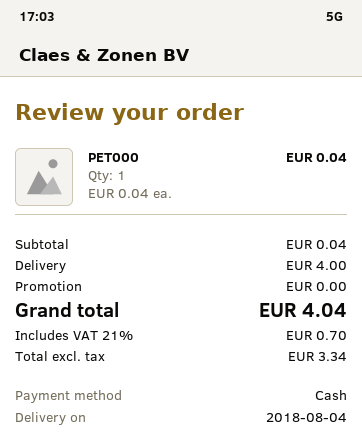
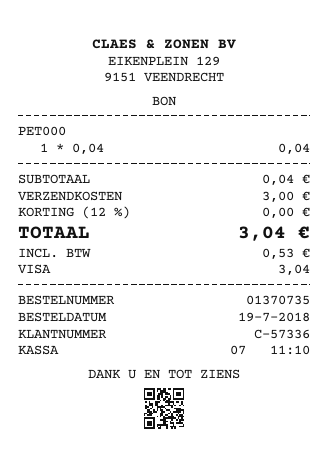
payment method: cash -> Visa
shipping: 4.00 -> 3.00
tax: 0.70 -> 0.53
total: 4.04 -> 3.04

